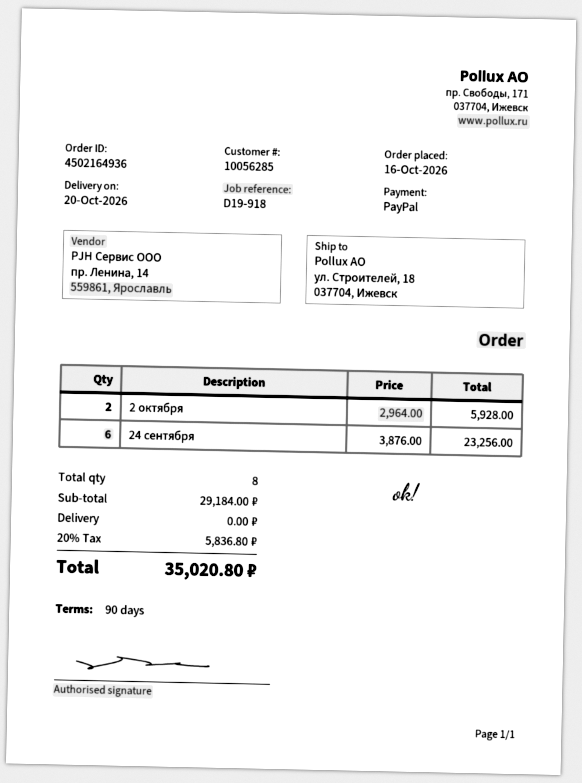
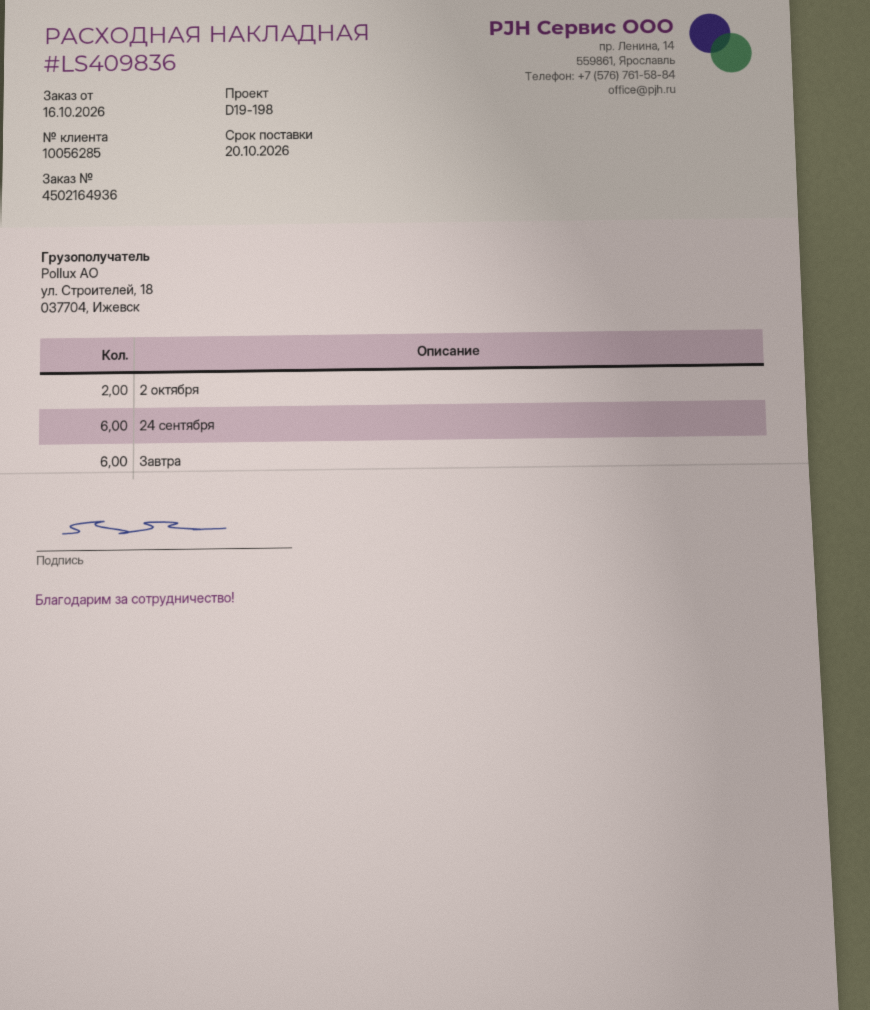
reference: D19-918 -> D19-198
Завтра: none -> 6

